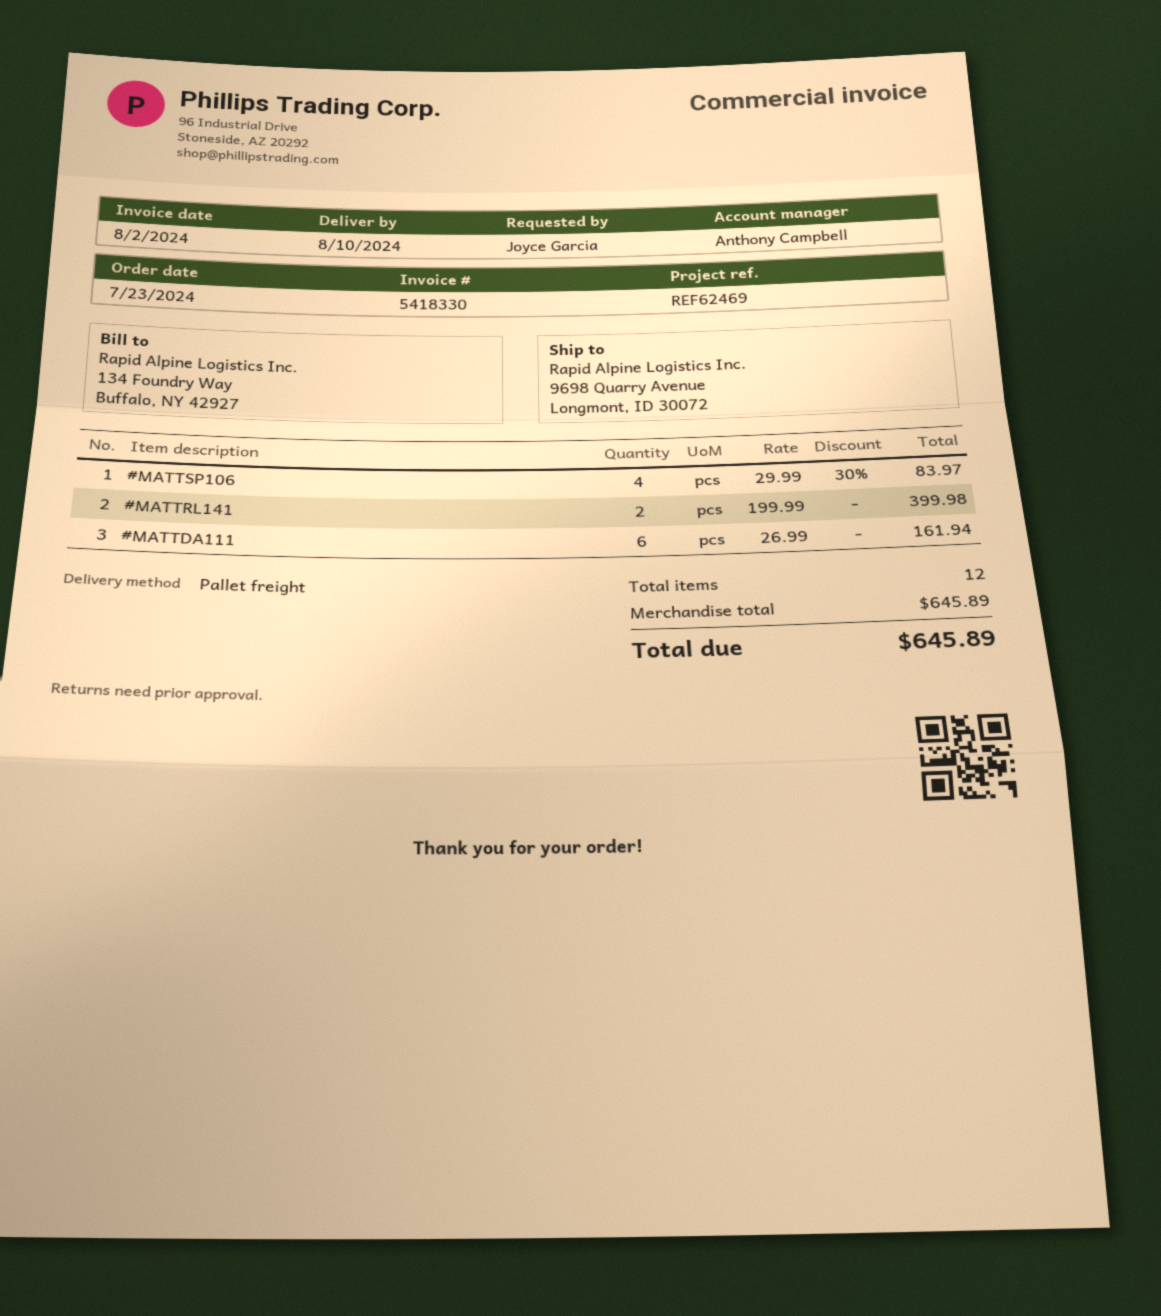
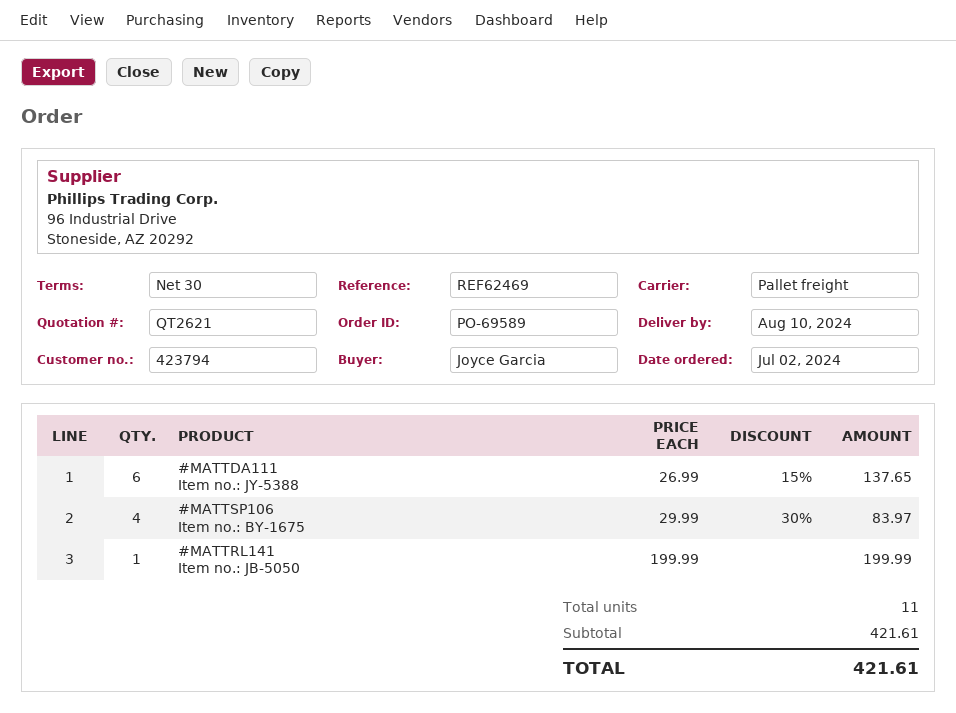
order date: 2024-07-23 -> 2024-07-02
#MATTRL141: 2 x 199.99 = 399.98 -> 1 x 199.99 = 199.99
#MATTDA111: 6 x 26.99 = 161.94 -> 6 x 26.99 - 15% = 137.65
total quantity: 12 -> 11
subtotal: 645.89 -> 421.61
total: 645.89 -> 421.61

